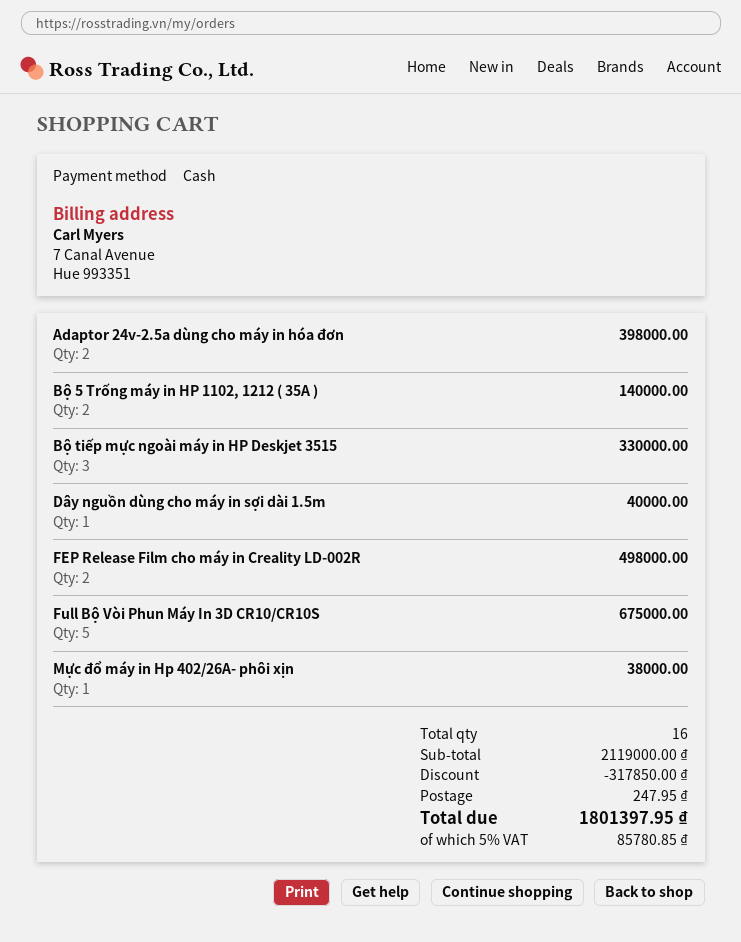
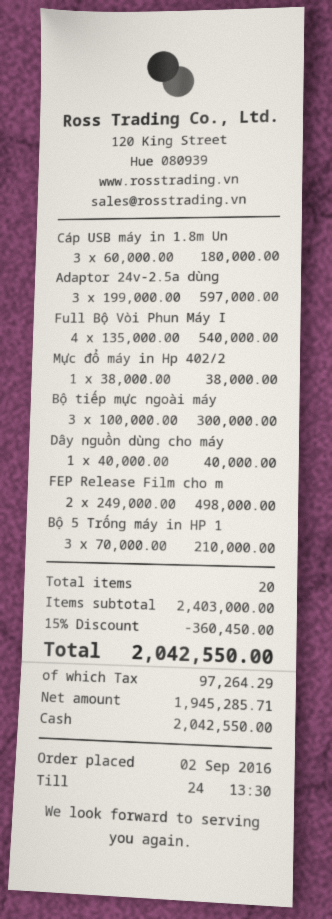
Adaptor 24v-2.5a dùng cho máy in hóa đơn: 2 for 398000.00 -> 3 for 597000.00
Bộ 5 Trống máy in HP 1102, 1212 ( 35A ): 2 for 140000.00 -> 3 for 210000.00
Bộ tiếp mực ngoài máy in HP Deskjet 3515: 3 for 330000.00 -> 3 for 300000.00
Full Bộ Vòi Phun Máy In 3D CR10/CR10S: 5 for 675000.00 -> 4 for 540000.00
Cáp USB máy in 1.8m Un: none -> 3 for 180000.00
total quantity: 16 -> 20
subtotal: 2119000.00 -> 2403000.00
discount: 317850.00 -> 360450.00
shipping: 247.95 -> none
tax: 85780.85 -> 97264.29
total: 1801397.95 -> 2042550.00

